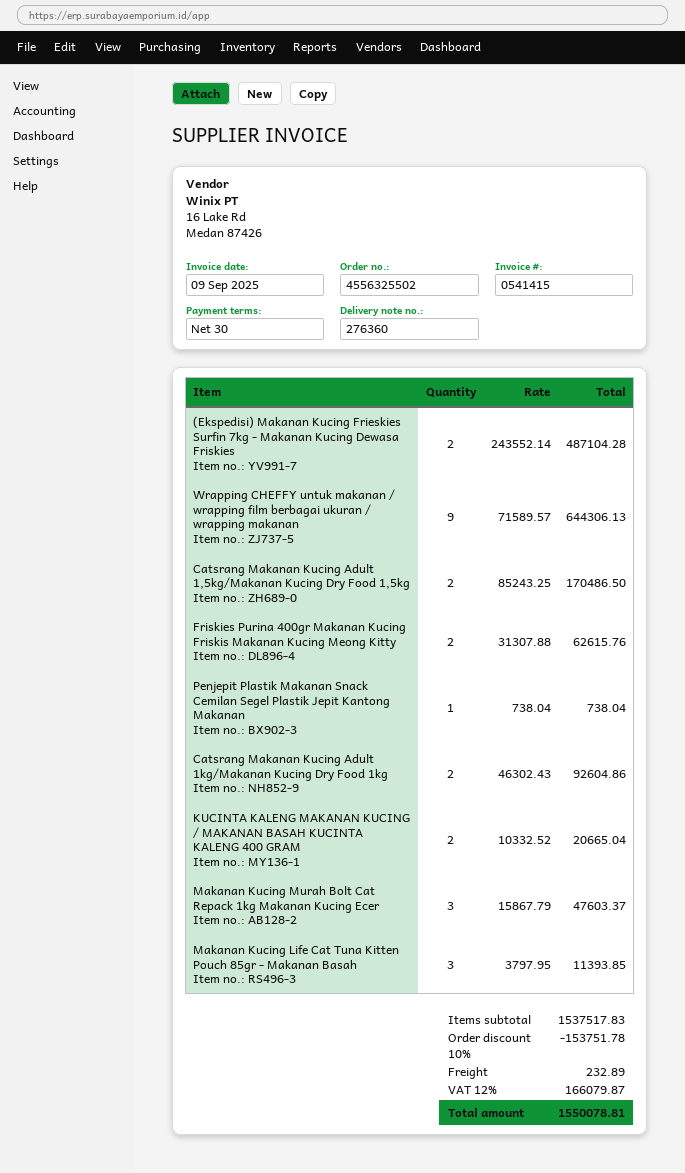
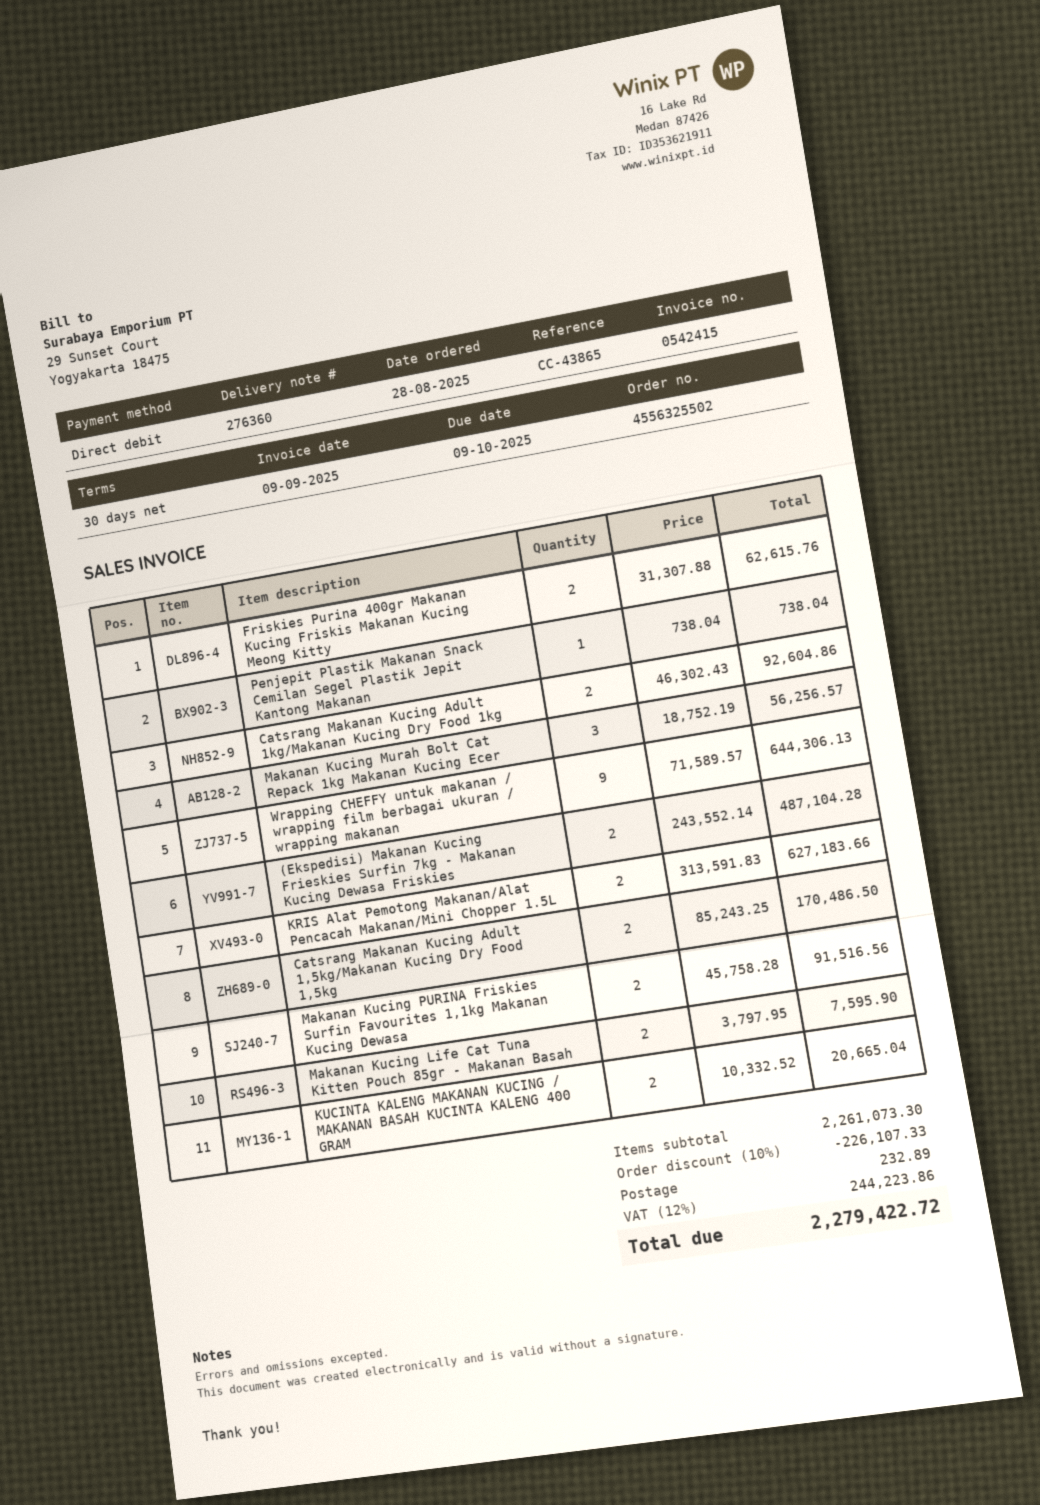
invoice number: 0541415 -> 0542415
Makanan Kucing Murah Bolt Cat Repack 1kg Makanan Kucing Ecer: 3 x 15867.79 = 47603.37 -> 3 x 18752.19 = 56256.57
Makanan Kucing Life Cat Tuna Kitten Pouch 85gr - Makanan Basah: 3 x 3797.95 = 11393.85 -> 2 x 3797.95 = 7595.90
KRIS Alat Pemotong Makanan/Alat Pencacah Makanan/Mini Chopper 1.5L: none -> 2 x 313591.83 = 627183.66
Makanan Kucing PURINA Friskies Surfin Favourites 1,1kg Makanan Kucing Dewasa: none -> 2 x 45758.28 = 91516.56
subtotal: 1537517.83 -> 2261073.30
discount: 10% = 153751.78 -> 10% = 226107.33
tax: 12% = 166079.87 -> 12% = 244223.86
total: 1550078.81 -> 2279422.72

